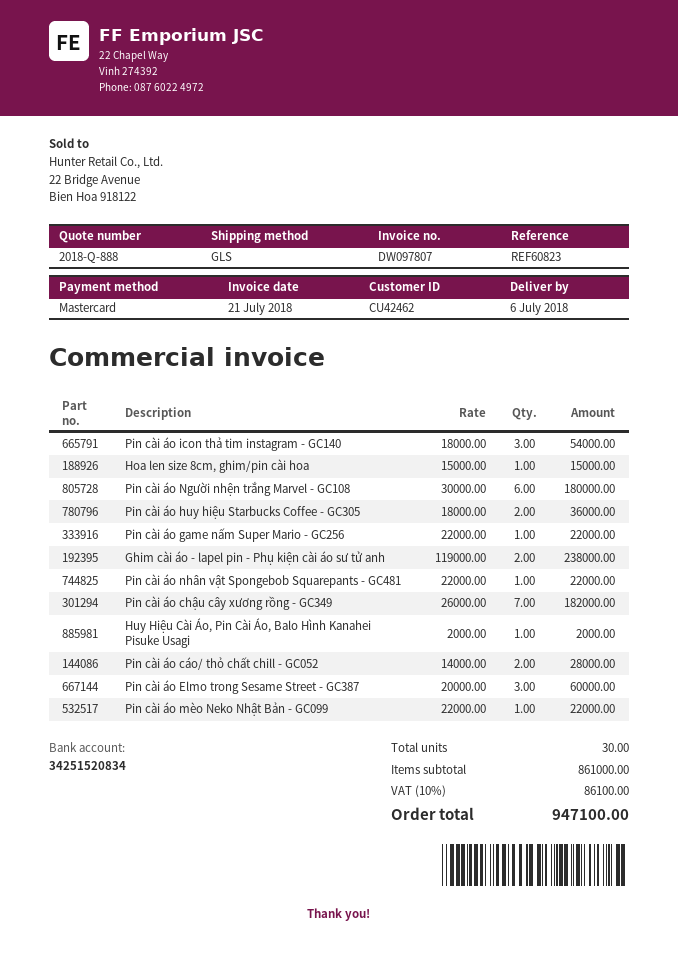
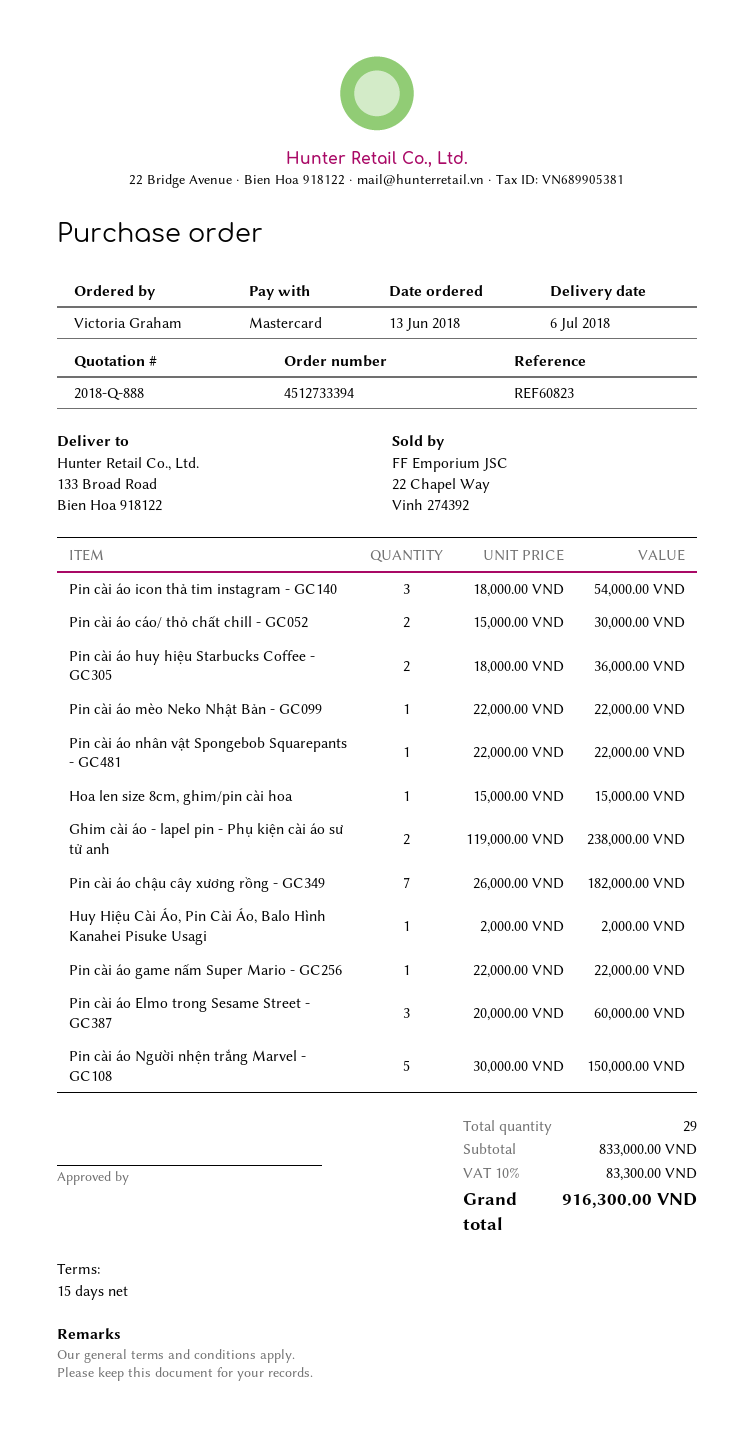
Pin cài áo Người nhện trắng Marvel - GC108: 6 x 30000.00 = 180000.00 -> 5 x 30000.00 = 150000.00
Pin cài áo cáo/ thỏ chất chill - GC052: 2 x 14000.00 = 28000.00 -> 2 x 15000.00 = 30000.00
total quantity: 30 -> 29
subtotal: 861000.00 -> 833000.00
tax: 10% = 86100.00 -> 10% = 83300.00
total: 947100.00 -> 916300.00

